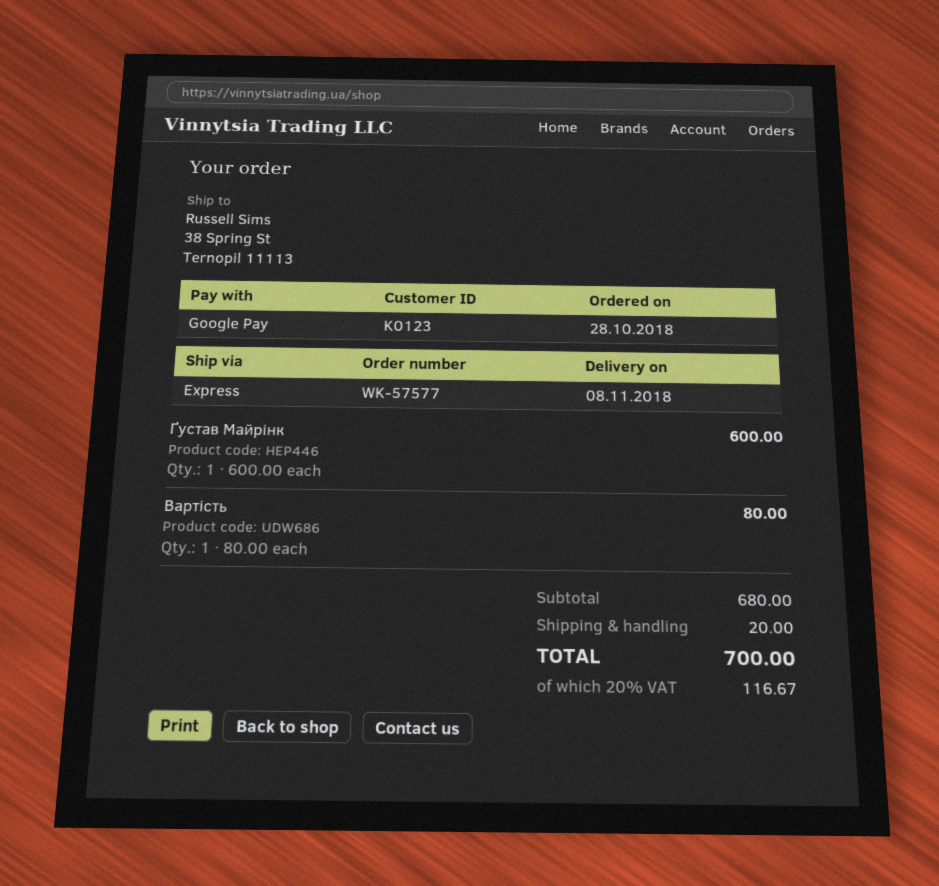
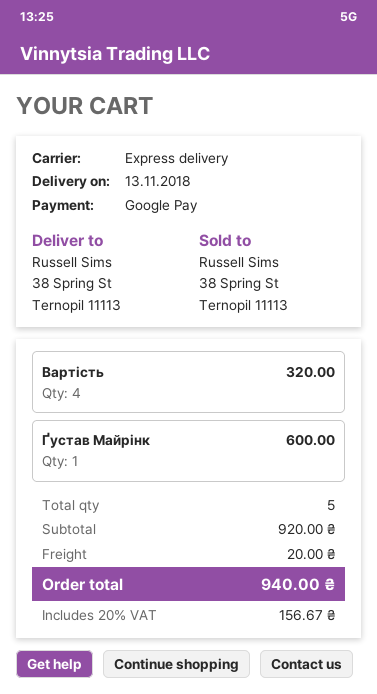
delivery date: 2018-11-08 -> 2018-11-13
Вартість: 1 for 80.00 -> 4 for 320.00
subtotal: 680.00 -> 920.00
tax: 20% = 116.67 -> 20% = 156.67
total: 700.00 -> 940.00

